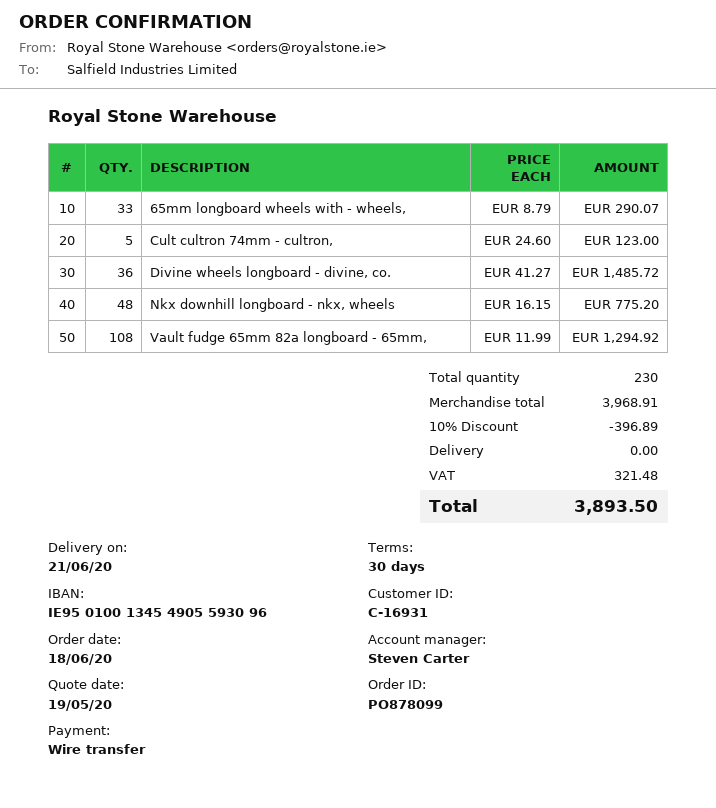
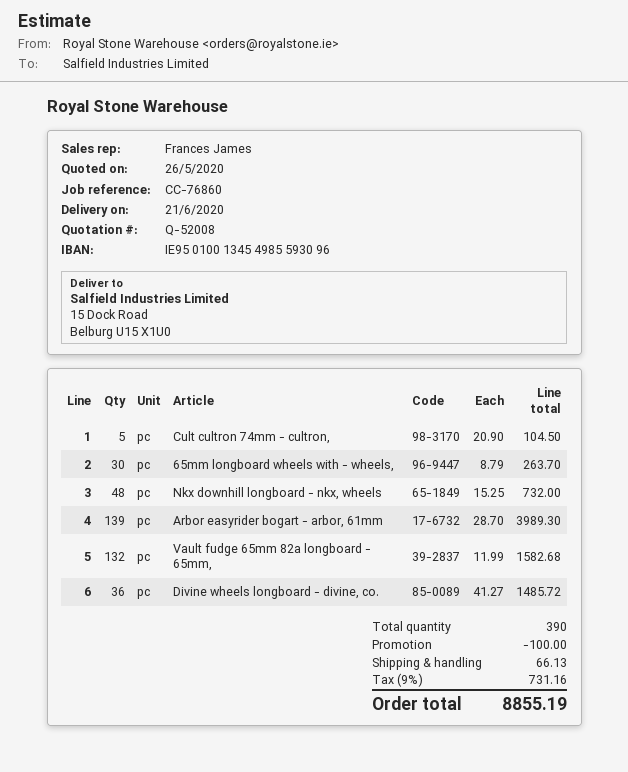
quote date: 2020-05-19 -> 2020-05-26
sales rep: Steven Carter -> Frances James
bank account: IE95010013454905593096 -> IE95010013454985593096
65mm longboard wheels with - wheels,: 33 x 8.79 = 290.07 -> 30 x 8.79 = 263.70
Cult cultron 74mm - cultron,: 5 x 24.60 = 123.00 -> 5 x 20.90 = 104.50
Nkx downhill longboard - nkx, wheels: 48 x 16.15 = 775.20 -> 48 x 15.25 = 732.00
Vault fudge 65mm 82a longboard - 65mm,: 108 x 11.99 = 1294.92 -> 132 x 11.99 = 1582.68
Arbor easyrider bogart - arbor, 61mm: none -> 139 x 28.70 = 3989.30
total quantity: 230 -> 390
discount: 396.89 -> 100.00
shipping: 0.00 -> 66.13
tax: 321.48 -> 731.16
total: 3893.50 -> 8855.19

